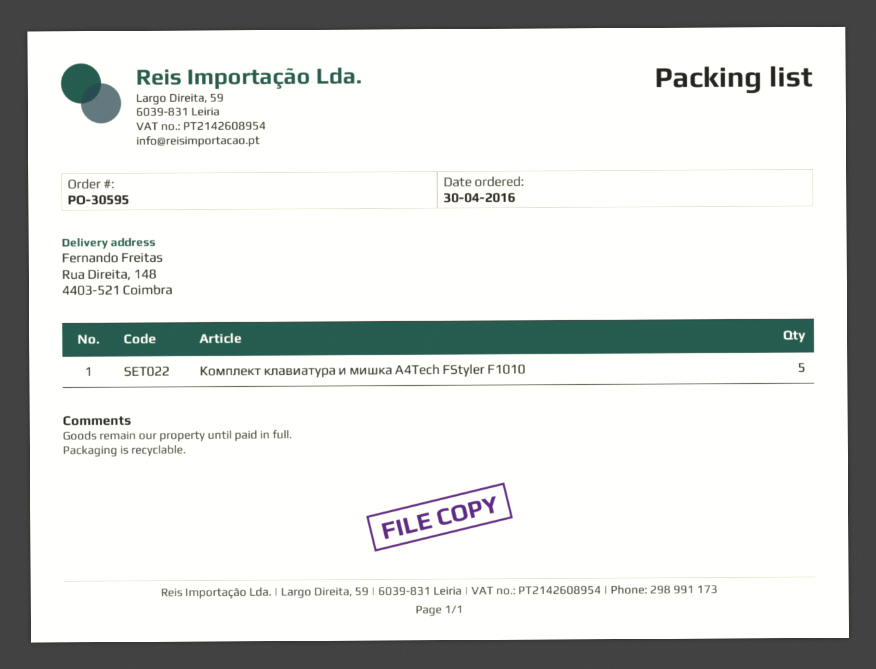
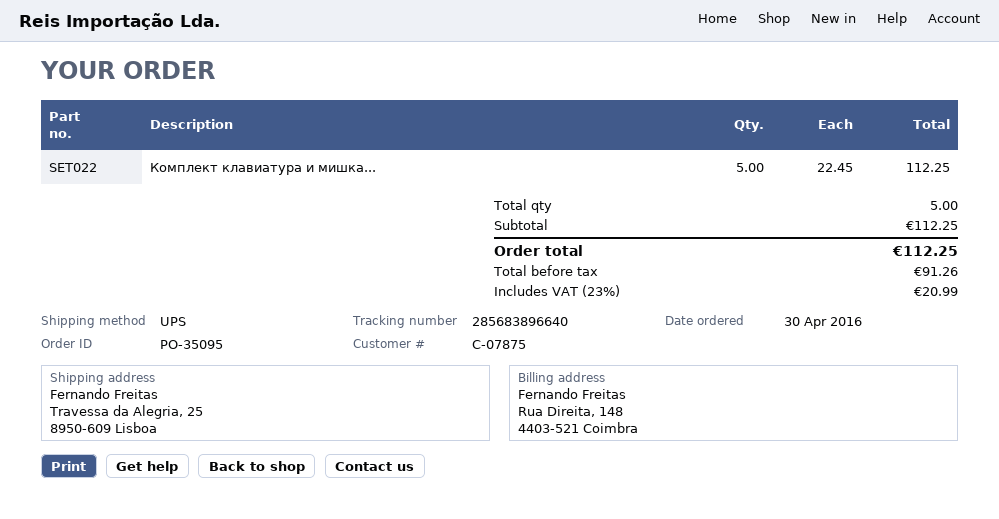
order number: PO-30595 -> PO-35095
ship to: Rua Direita, 148, 4403-521 Coimbra -> Travessa da Alegria, 25, 8950-609 Lisboa

